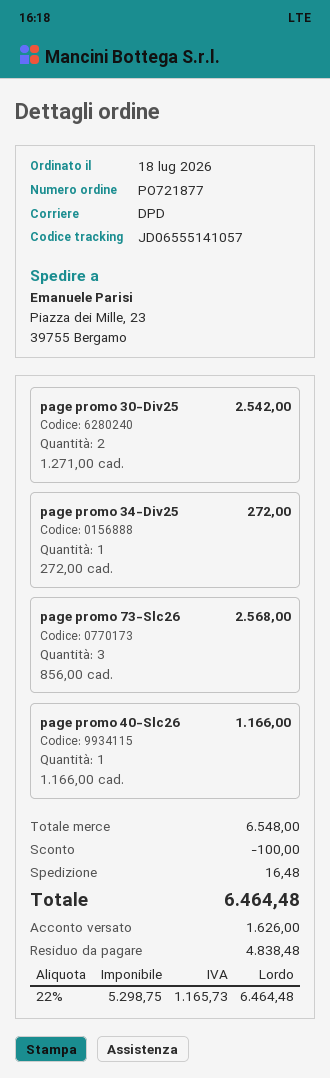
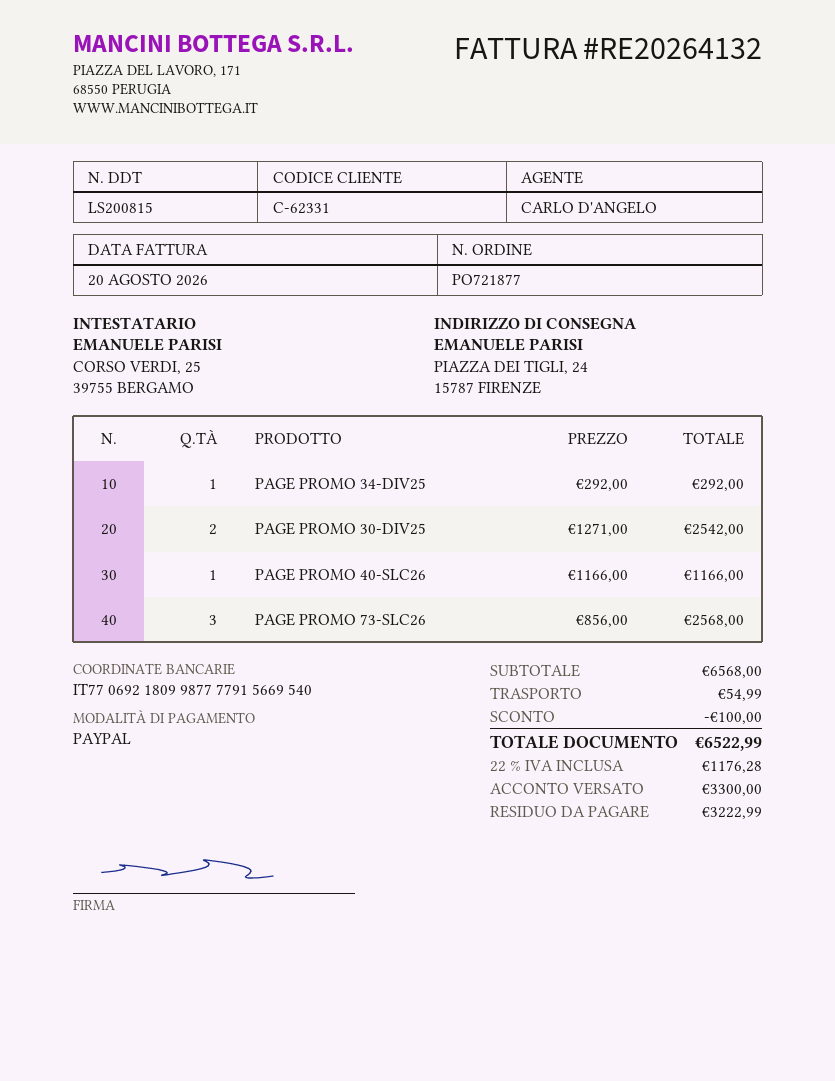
ship to: Piazza dei Mille, 23, 39755 Bergamo -> PIAZZA DEI TIGLI, 24, 15787 FIRENZE
page promo 34-Div25: 1 x 272.00 = 272.00 -> 1 x 292.00 = 292.00
subtotal: 6548.00 -> 6568.00
shipping: 16.48 -> 54.99
tax: 22% = 1165.73 -> 22% = 1176.28
total: 6464.48 -> 6522.99
deposit: 1626.00 -> 3300.00
balance: 4838.48 -> 3222.99

